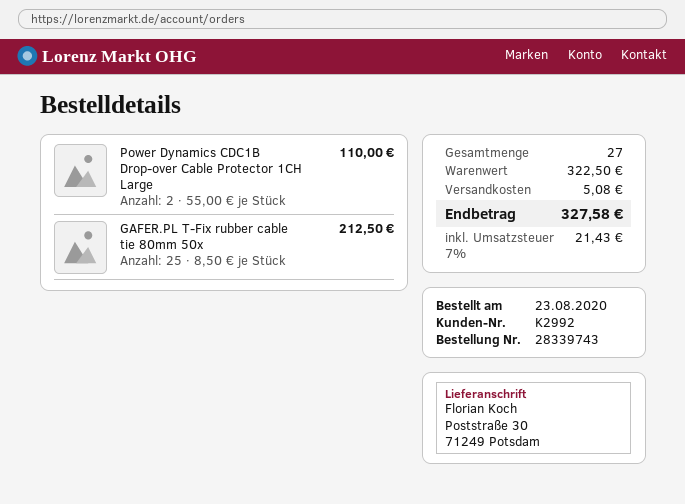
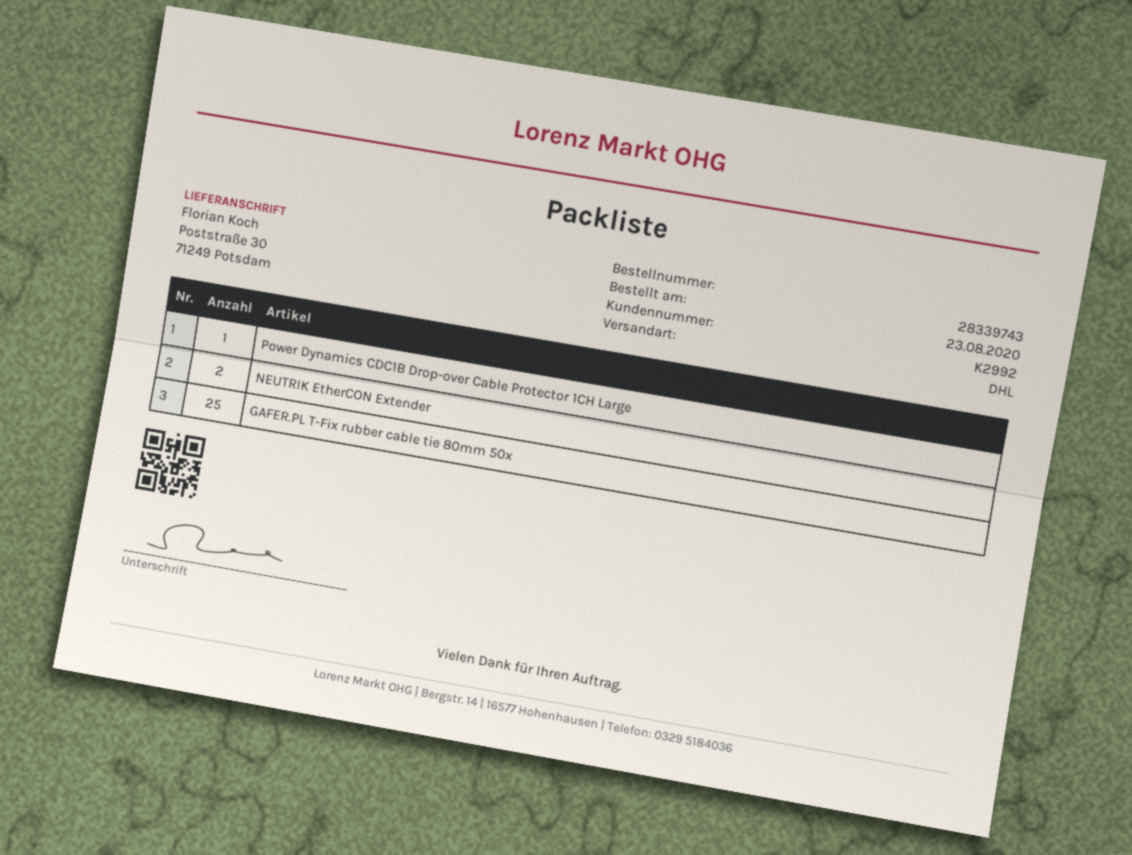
Power Dynamics CDC1B Drop-over Cable Protector 1CH Large: 2 -> 1
NEUTRIK EtherCON Extender: none -> 2

